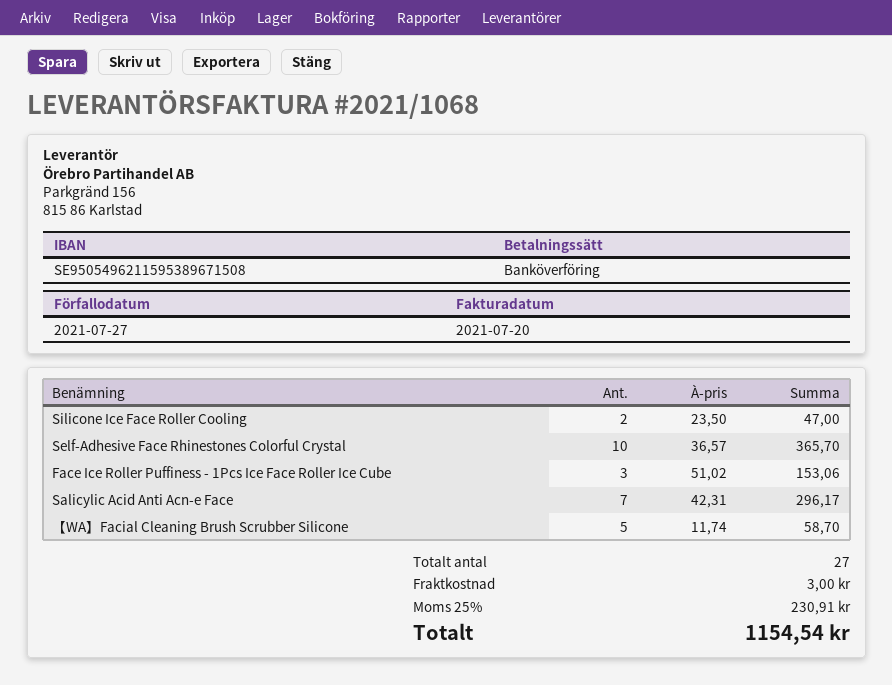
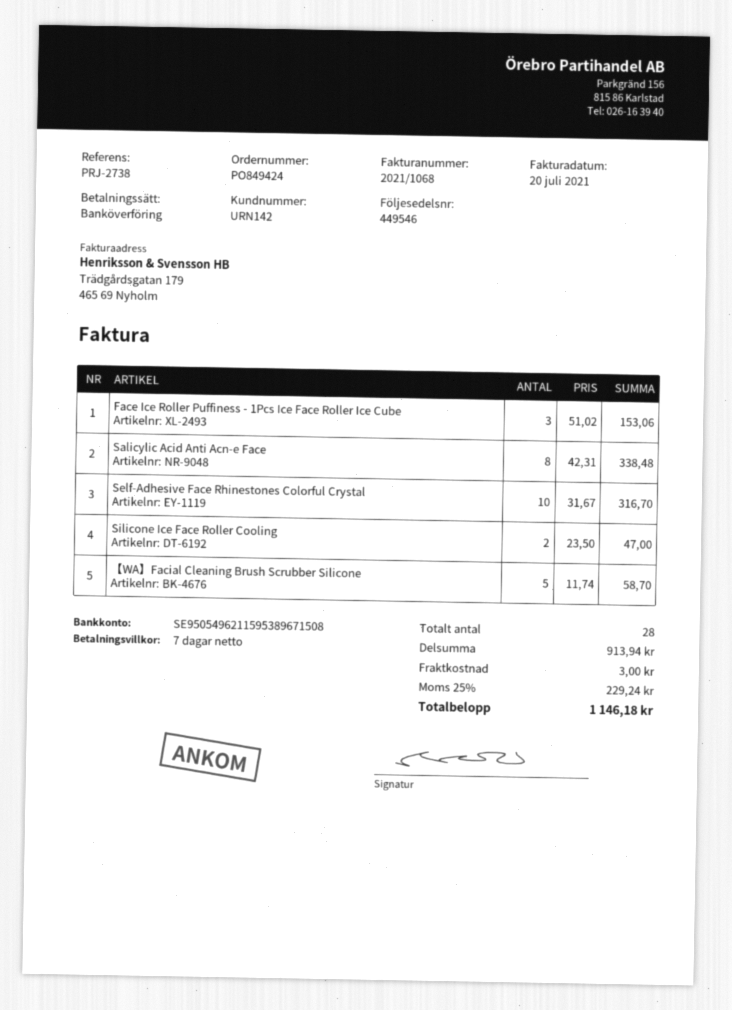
Self-Adhesive Face Rhinestones Colorful Crystal: 10 x 36.57 = 365.70 -> 10 x 31.67 = 316.70
Salicylic Acid Anti Acn-e Face: 7 x 42.31 = 296.17 -> 8 x 42.31 = 338.48
total quantity: 27 -> 28
tax: 25% = 230.91 -> 25% = 229.24
total: 1154.54 -> 1146.18

